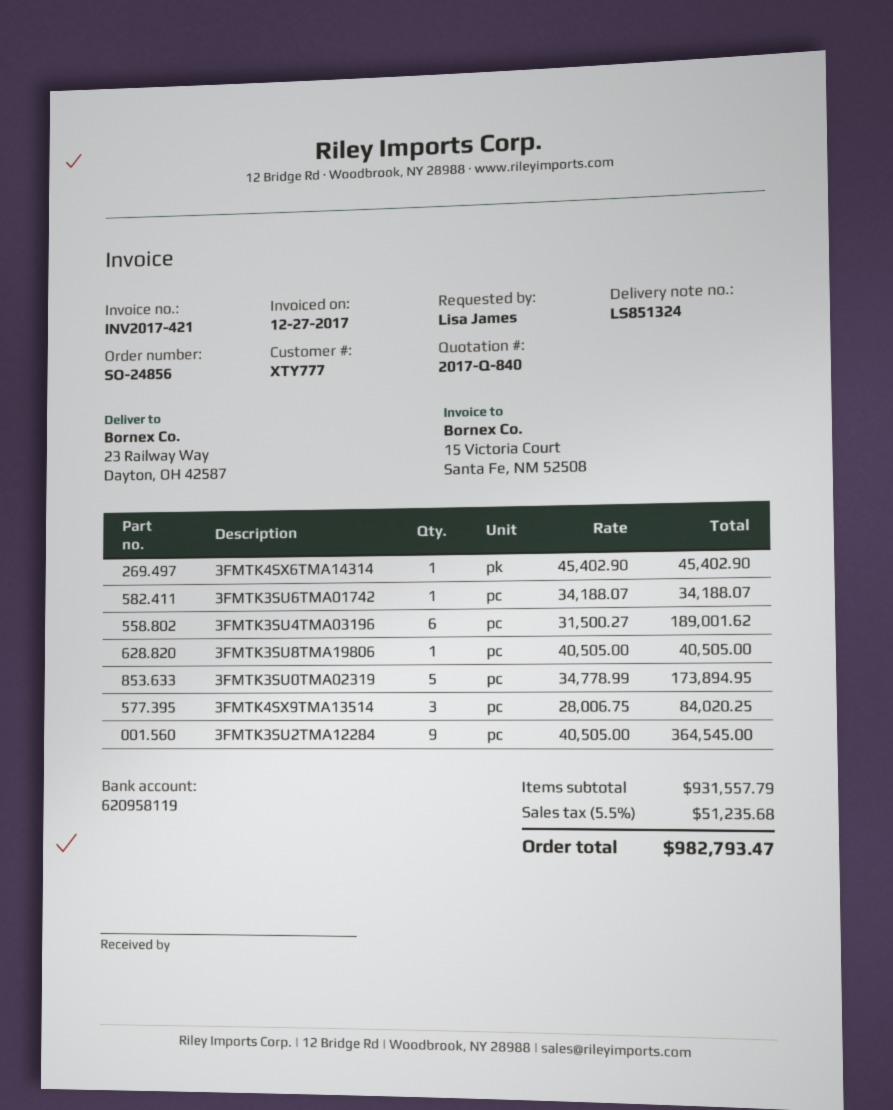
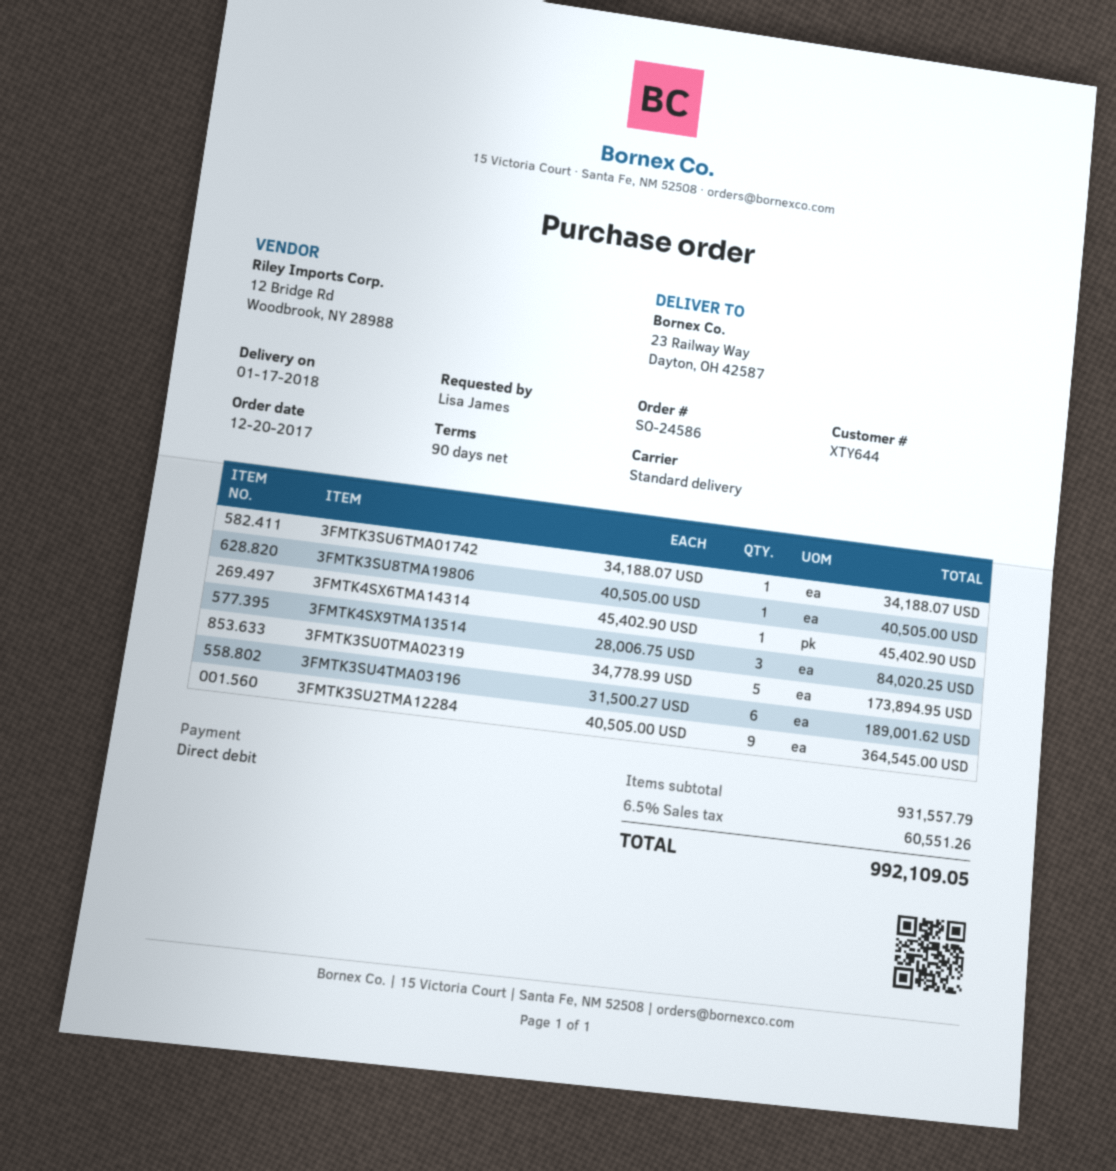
order number: SO-24856 -> SO-24586
customer number: XTY777 -> XTY644
tax: 5.5% = 51235.68 -> 6.5% = 60551.26
total: 982793.47 -> 992109.05

